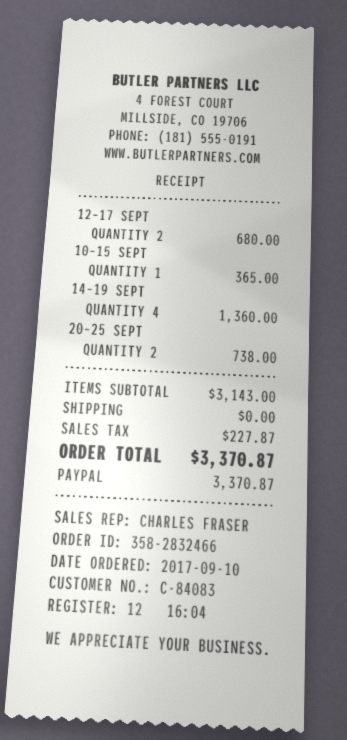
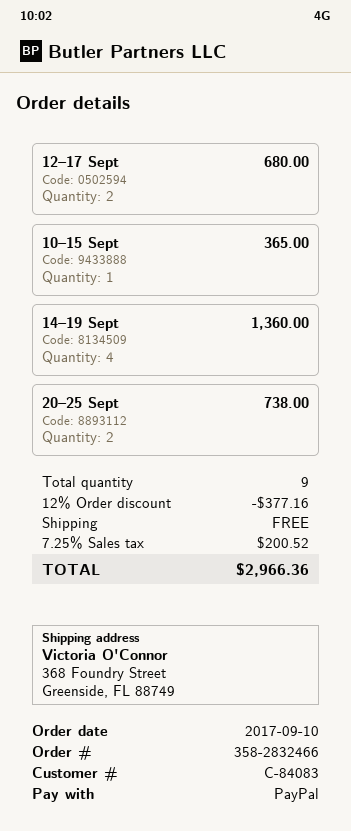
discount: none -> 12% = 377.16
tax: 227.87 -> 200.52
total: 3370.87 -> 2966.36

